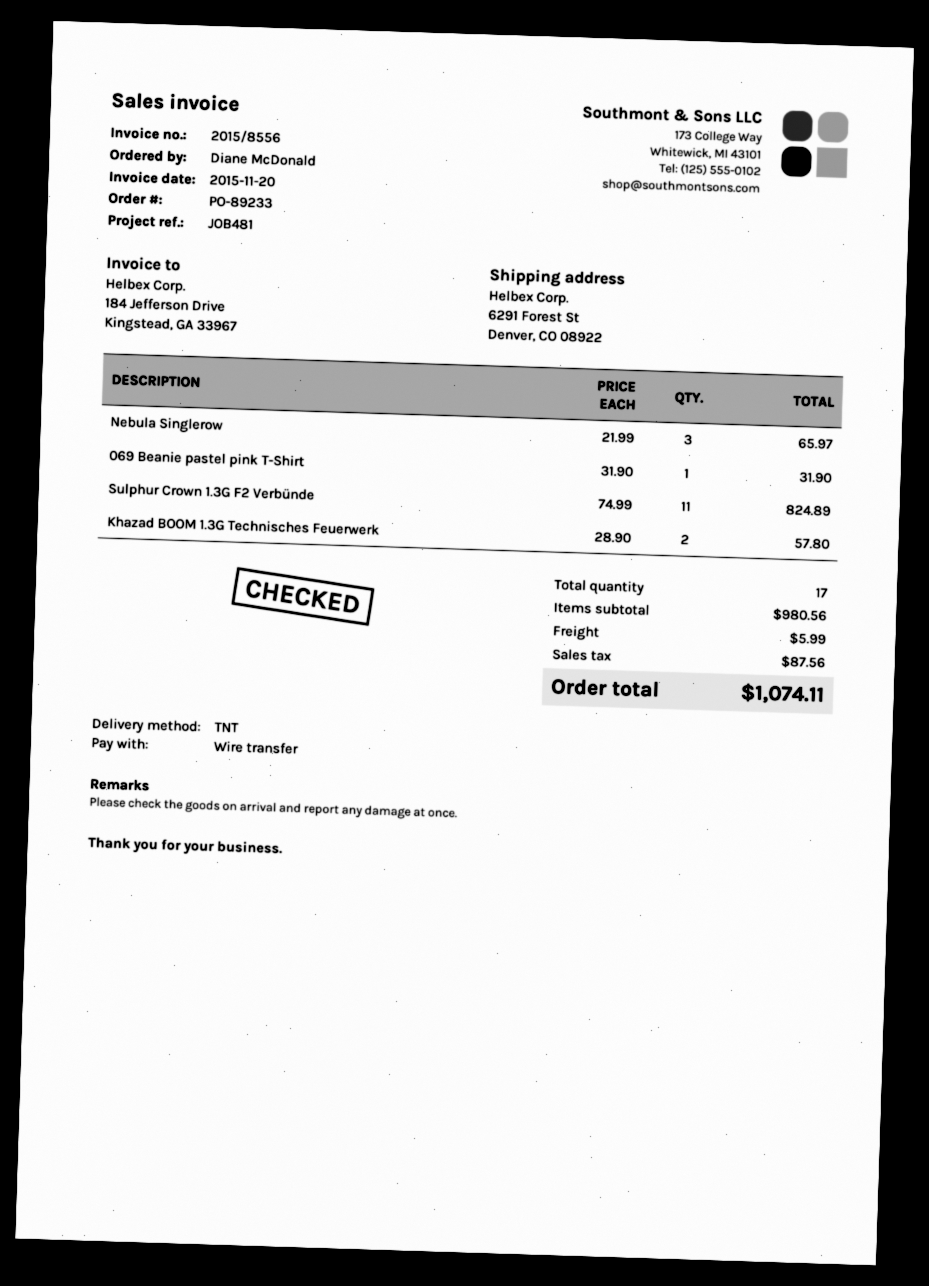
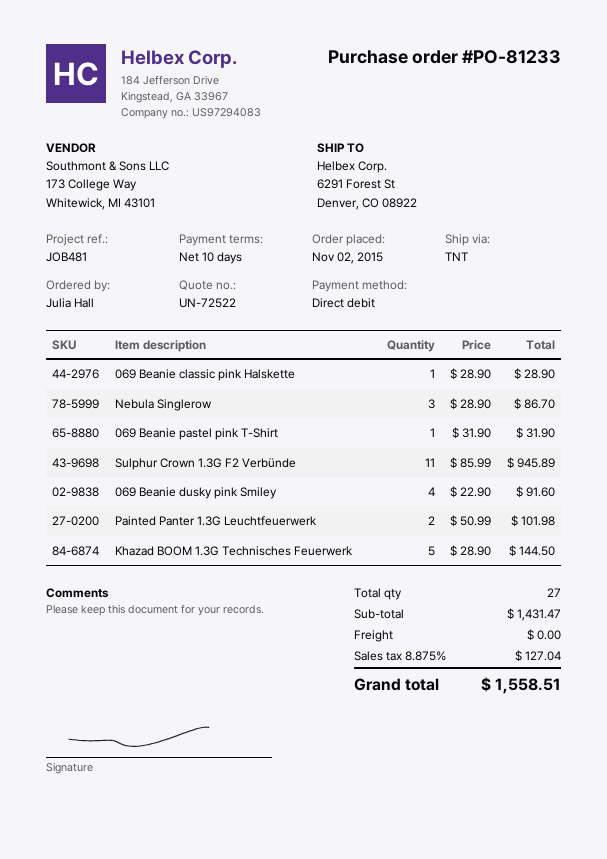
order number: PO-89233 -> PO-81233
ordered by: Diane McDonald -> Julia Hall
payment method: bank transfer -> direct debit
Nebula Singlerow: 3 x 21.99 = 65.97 -> 3 x 28.90 = 86.70
Sulphur Crown 1.3G F2 Verbünde: 11 x 74.99 = 824.89 -> 11 x 85.99 = 945.89
Khazad BOOM 1.3G Technisches Feuerwerk: 2 x 28.90 = 57.80 -> 5 x 28.90 = 144.50
069 Beanie classic pink Halskette: none -> 1 x 28.90 = 28.90
069 Beanie dusky pink Smiley: none -> 4 x 22.90 = 91.60
Painted Panter 1.3G Leuchtfeuerwerk: none -> 2 x 50.99 = 101.98
total quantity: 17 -> 27
subtotal: 980.56 -> 1431.47
shipping: 5.99 -> 0.00
tax: 87.56 -> 127.04
total: 1074.11 -> 1558.51

